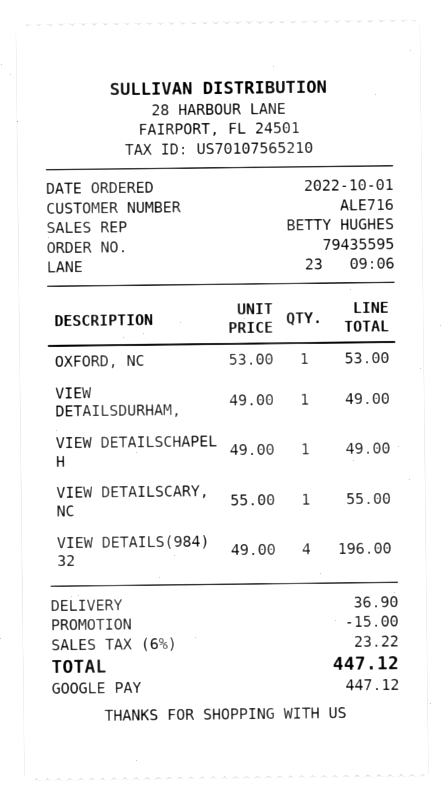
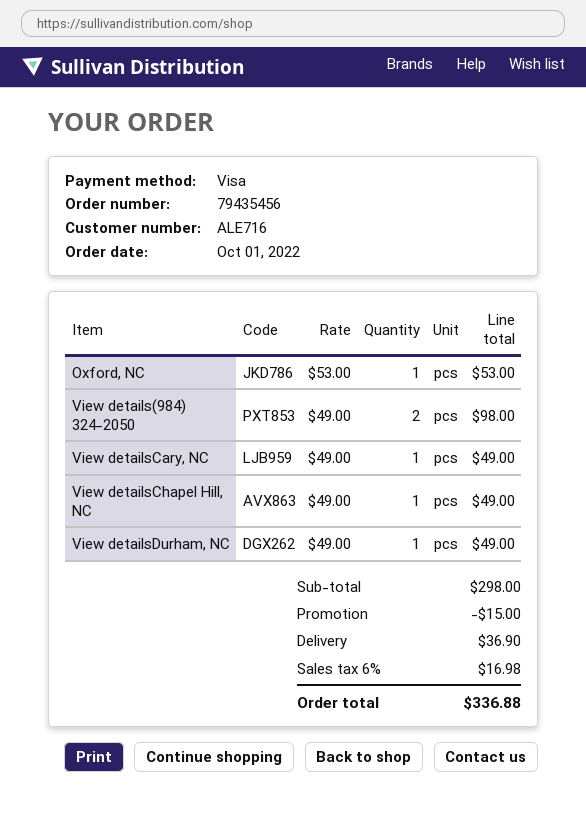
order number: 79435595 -> 79435456
payment method: Google Pay -> Visa
VIEW DETAILSCARY, NC: 1 x 55.00 = 55.00 -> 1 x 49.00 = 49.00
VIEW DETAILS(984) 32: 4 x 49.00 = 196.00 -> 2 x 49.00 = 98.00
tax: 6% = 23.22 -> 6% = 16.98
total: 447.12 -> 336.88

